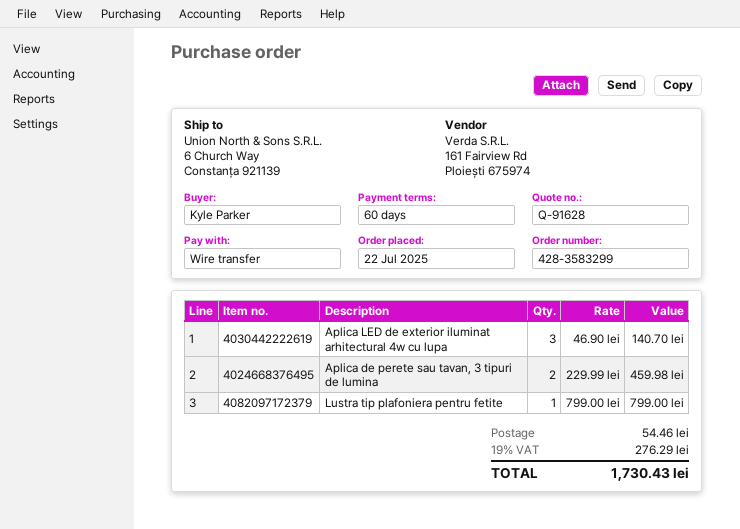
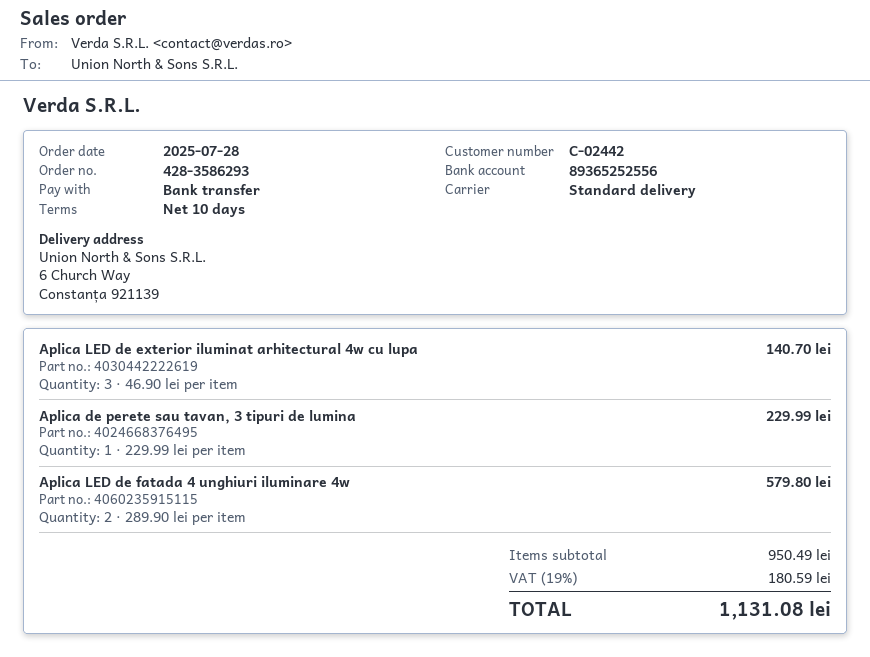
order number: 428-3583299 -> 428-3586293
order date: 2025-07-22 -> 2025-07-28
payment terms: 60 days -> 10 days
Aplica de perete sau tavan, 3 tipuri de lumina: 2 x 229.99 = 459.98 -> 1 x 229.99 = 229.99
Lustra tip plafoniera pentru fetite: 1 x 799.00 = 799.00 -> none
Aplica LED de fatada 4 unghiuri iluminare 4w: none -> 2 x 289.90 = 579.80
shipping: 54.46 -> none
tax: 19% = 276.29 -> 19% = 180.59
total: 1730.43 -> 1131.08

